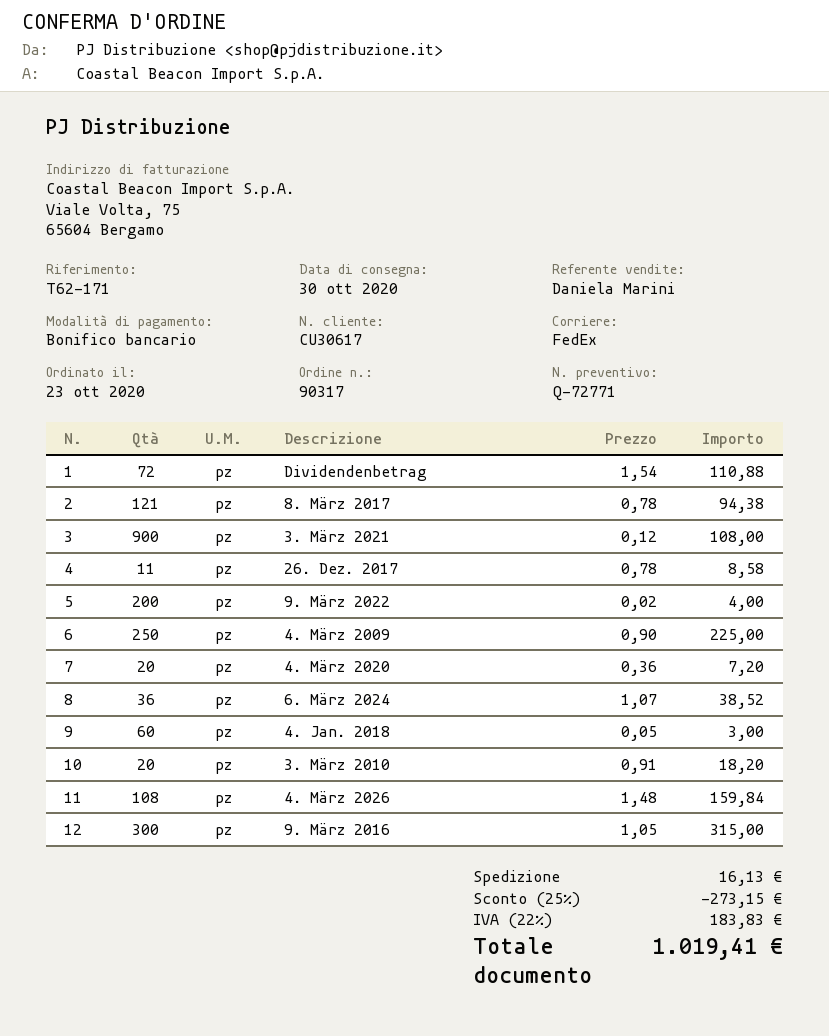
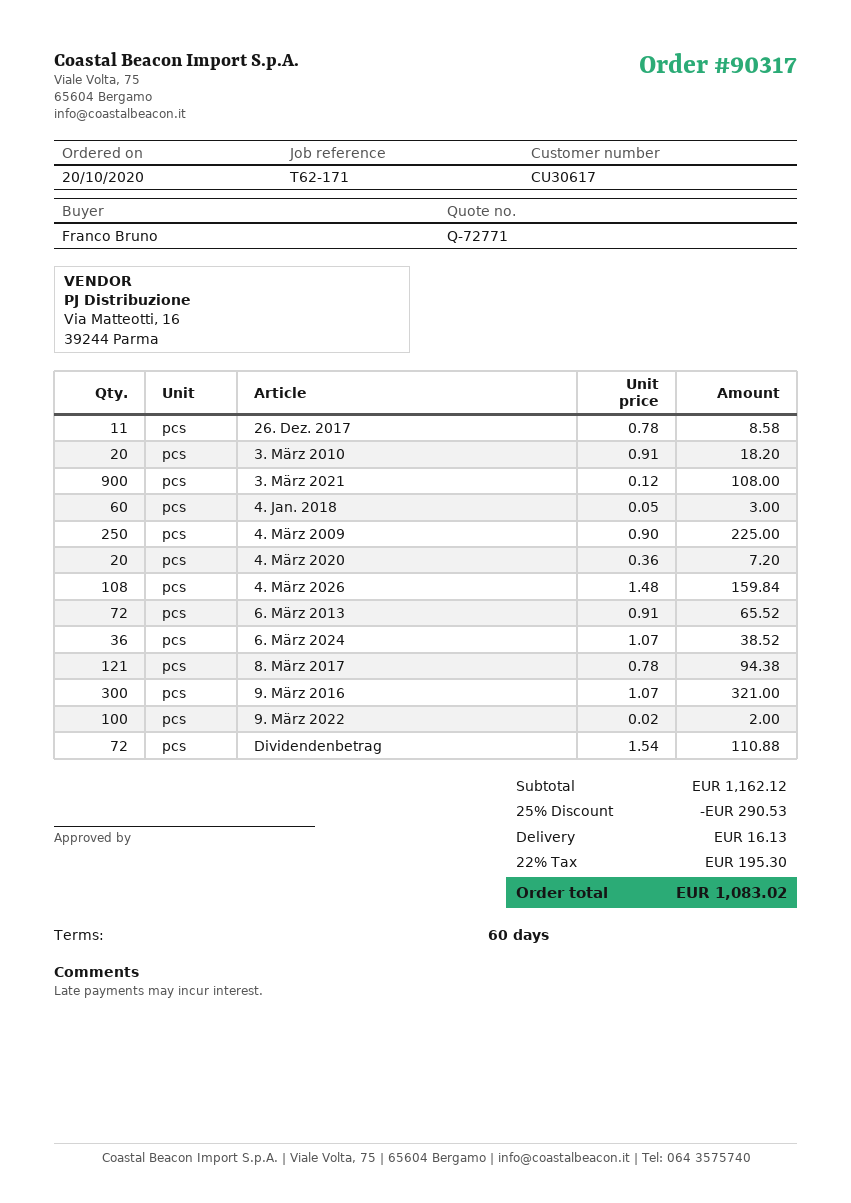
order date: 2020-10-23 -> 2020-10-20
9. März 2022: 200 x 0.02 = 4.00 -> 100 x 0.02 = 2.00
9. März 2016: 300 x 1.05 = 315.00 -> 300 x 1.07 = 321.00
6. März 2013: none -> 72 x 0.91 = 65.52
discount: 25% = 273.15 -> 25% = 290.53
tax: 22% = 183.83 -> 22% = 195.30
total: 1019.41 -> 1083.02

